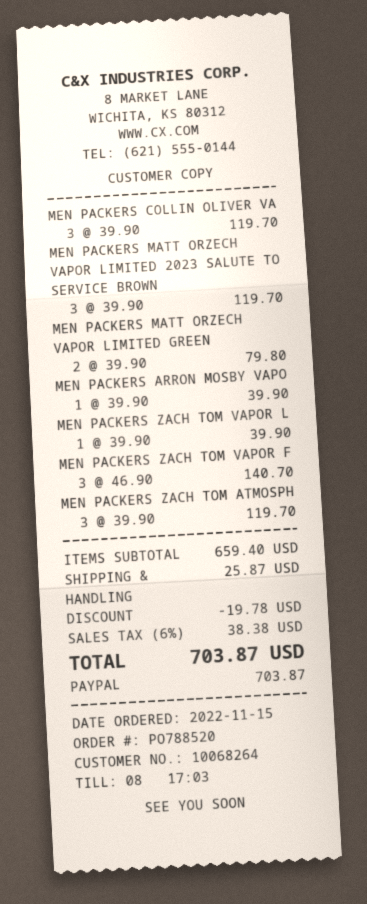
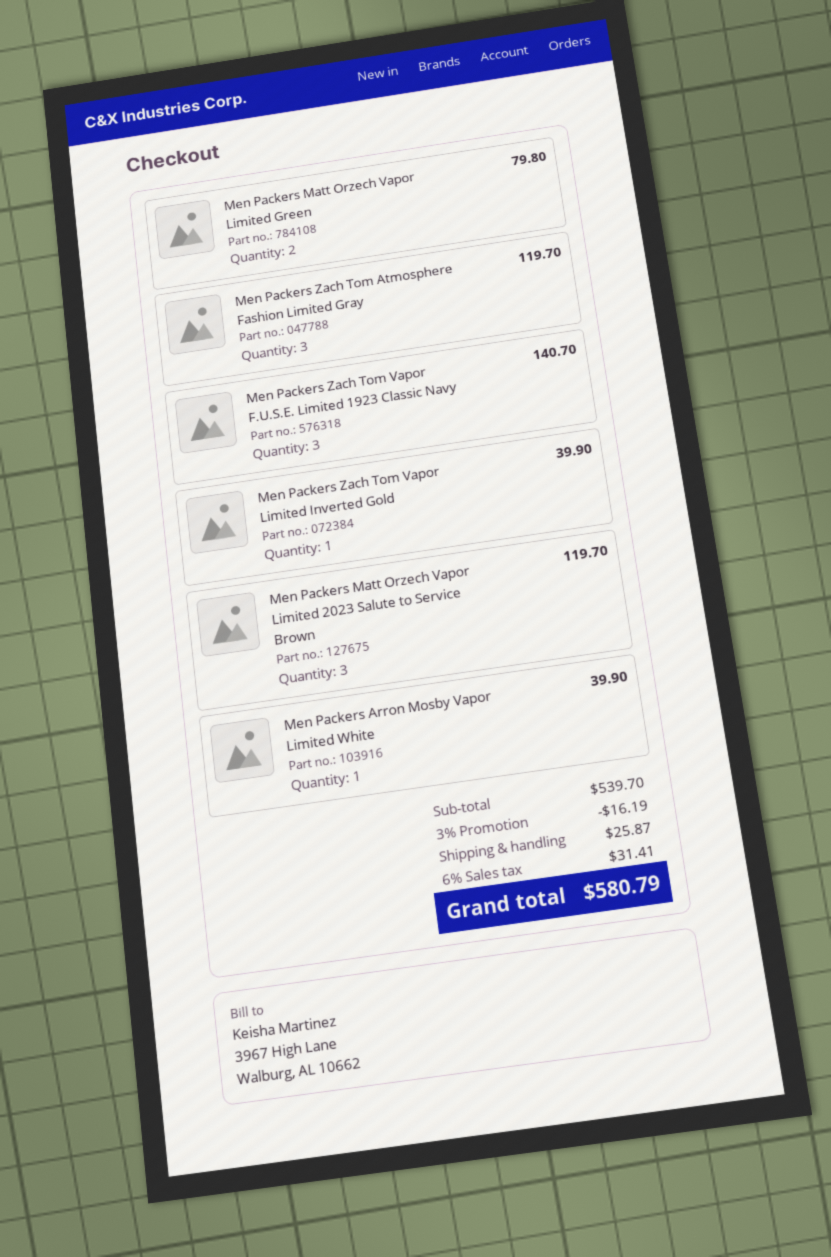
MEN PACKERS COLLIN OLIVER VA: 3 for 119.70 -> none
subtotal: 659.40 -> 539.70
discount: 19.78 -> 16.19
tax: 6% = 38.38 -> 6% = 31.41
total: 703.87 -> 580.79

